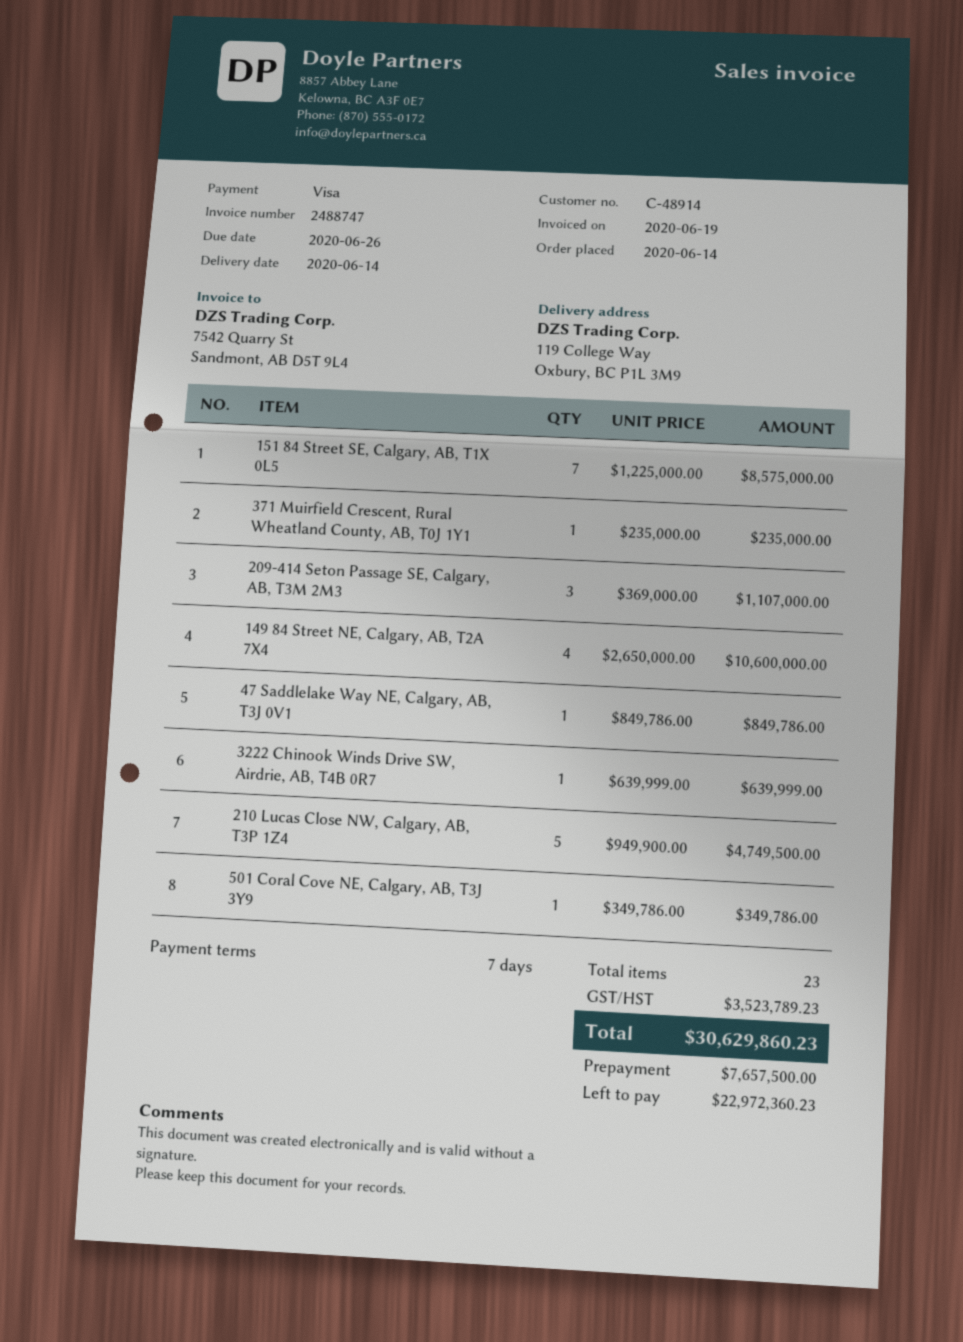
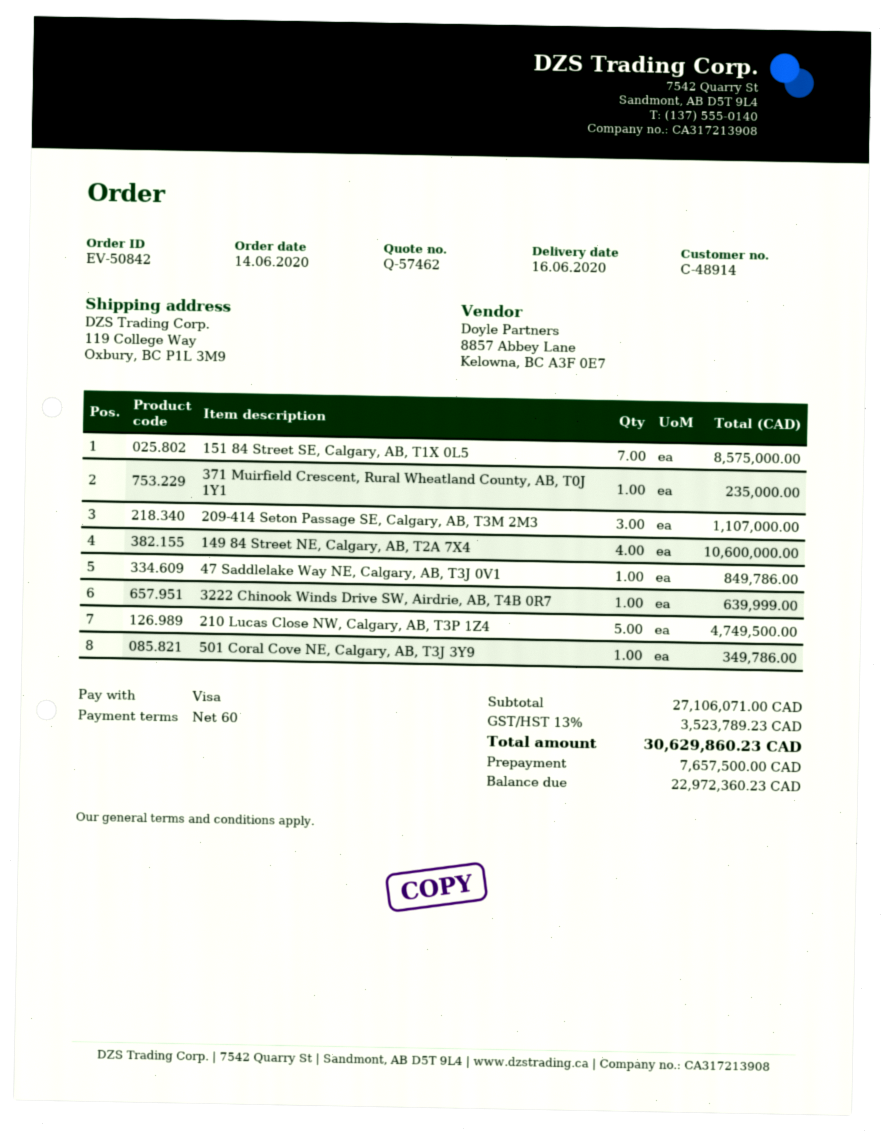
delivery date: 2020-06-14 -> 2020-06-16
payment terms: 7 days -> 60 days

